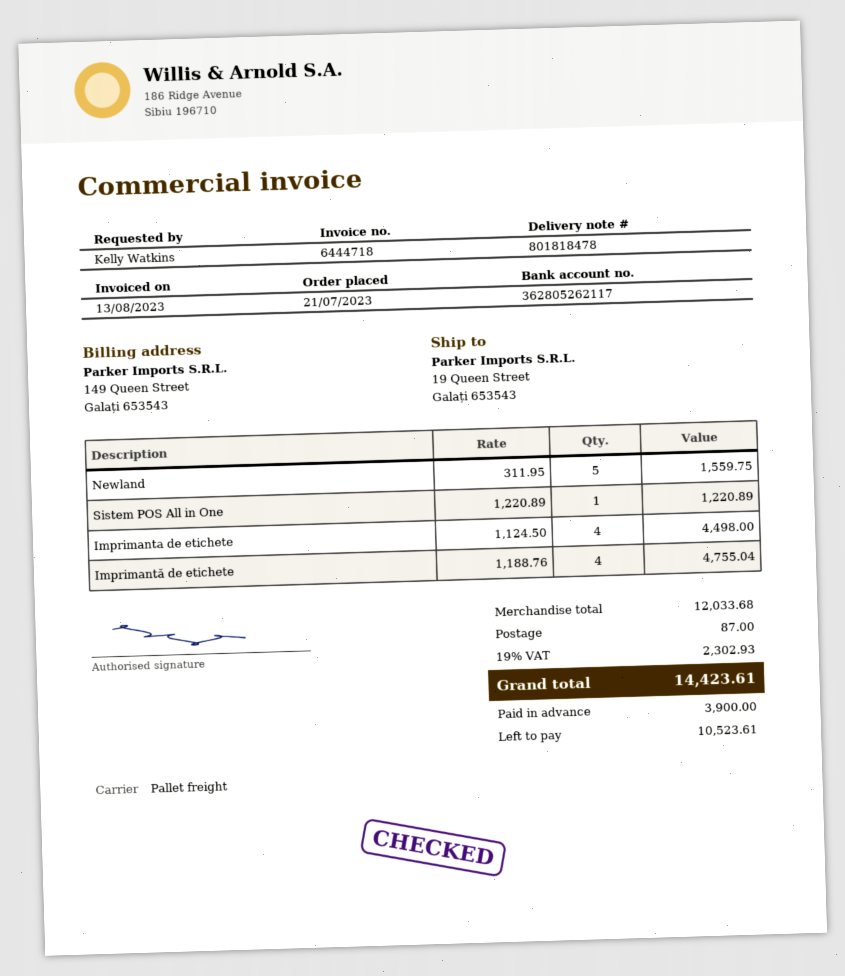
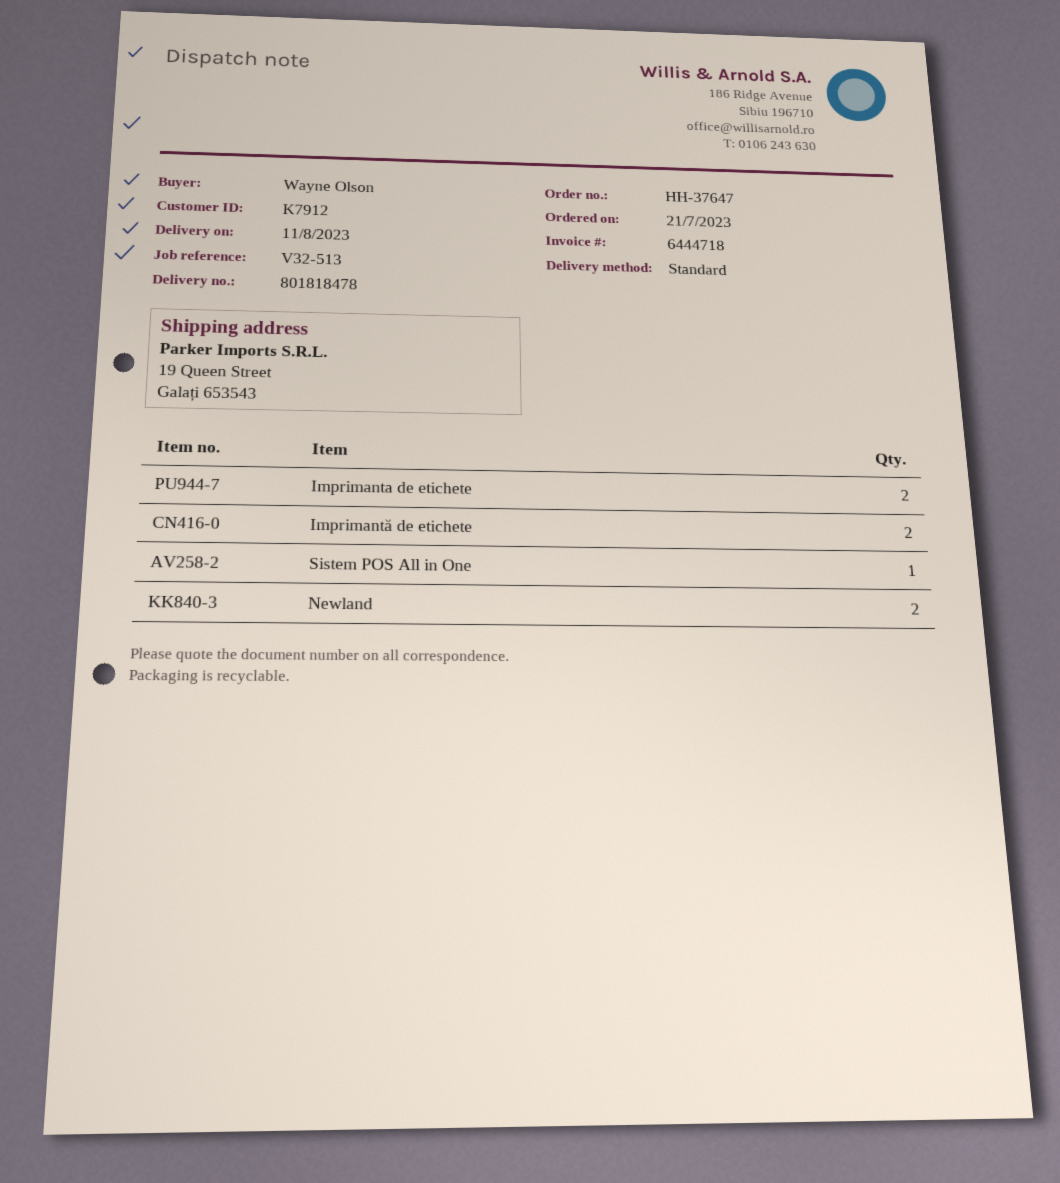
ordered by: Kelly Watkins -> Wayne Olson
shipping method: pallet freight -> standard
Newland: 5 -> 2
Imprimanta de etichete: 4 -> 2
Imprimantă de etichete: 4 -> 2

